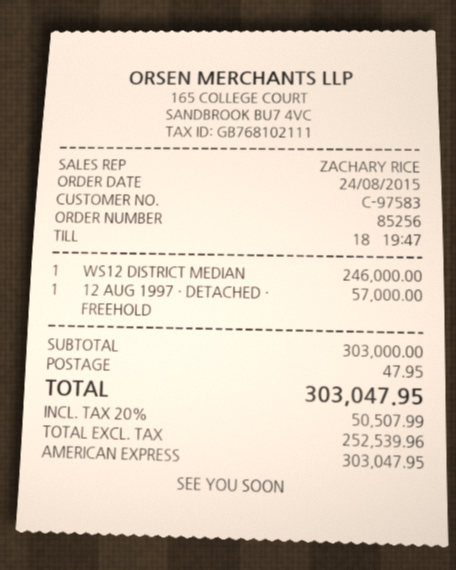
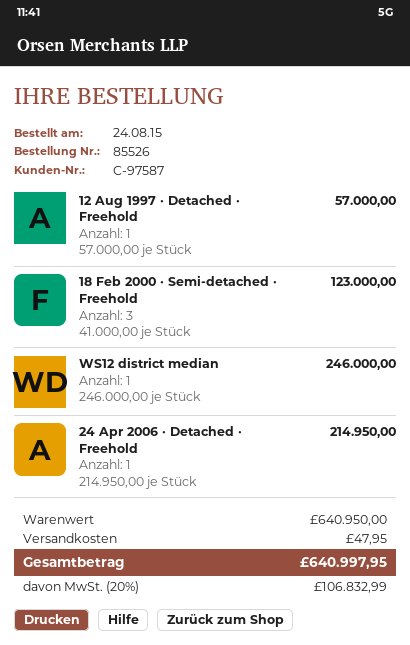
order number: 85256 -> 85526
customer number: C-97583 -> C-97587
18 Feb 2000 · Semi-detached · Freehold: none -> 3 for 123000.00
24 Apr 2006 · Detached · Freehold: none -> 1 for 214950.00
subtotal: 303000.00 -> 640950.00
tax: 20% = 50507.99 -> 20% = 106832.99
total: 303047.95 -> 640997.95

